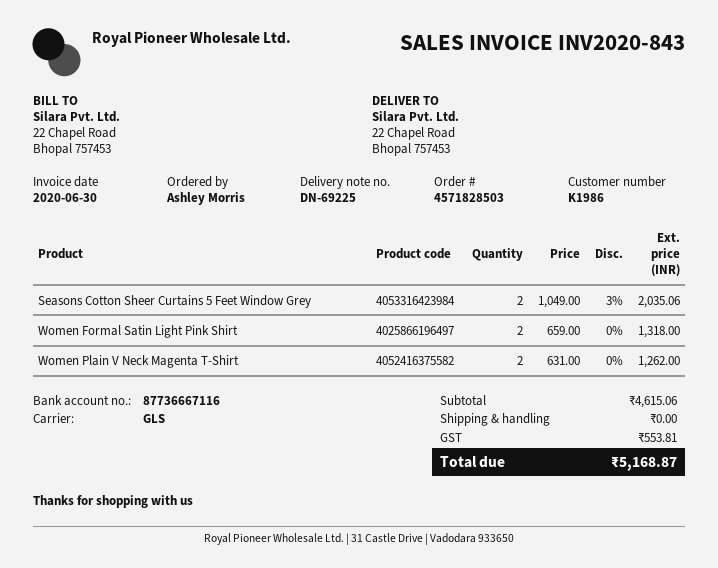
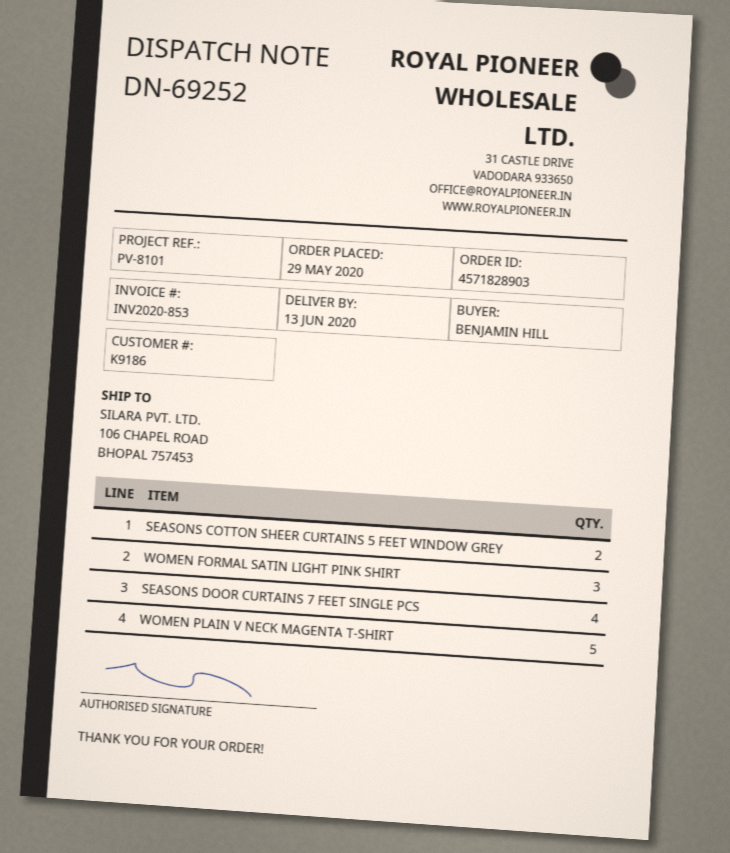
order number: 4571828503 -> 4571828903
delivery note number: DN-69225 -> DN-69252
invoice number: INV2020-843 -> INV2020-853
customer number: K1986 -> K9186
ordered by: Ashley Morris -> BENJAMIN HILL
ship to: 22 Chapel Road, Bhopal 757453 -> 106 CHAPEL ROAD, BHOPAL 757453
Women Formal Satin Light Pink Shirt: 2 -> 3
Women Plain V Neck Magenta T-Shirt: 2 -> 5
SEASONS DOOR CURTAINS 7 FEET SINGLE PCS: none -> 4

